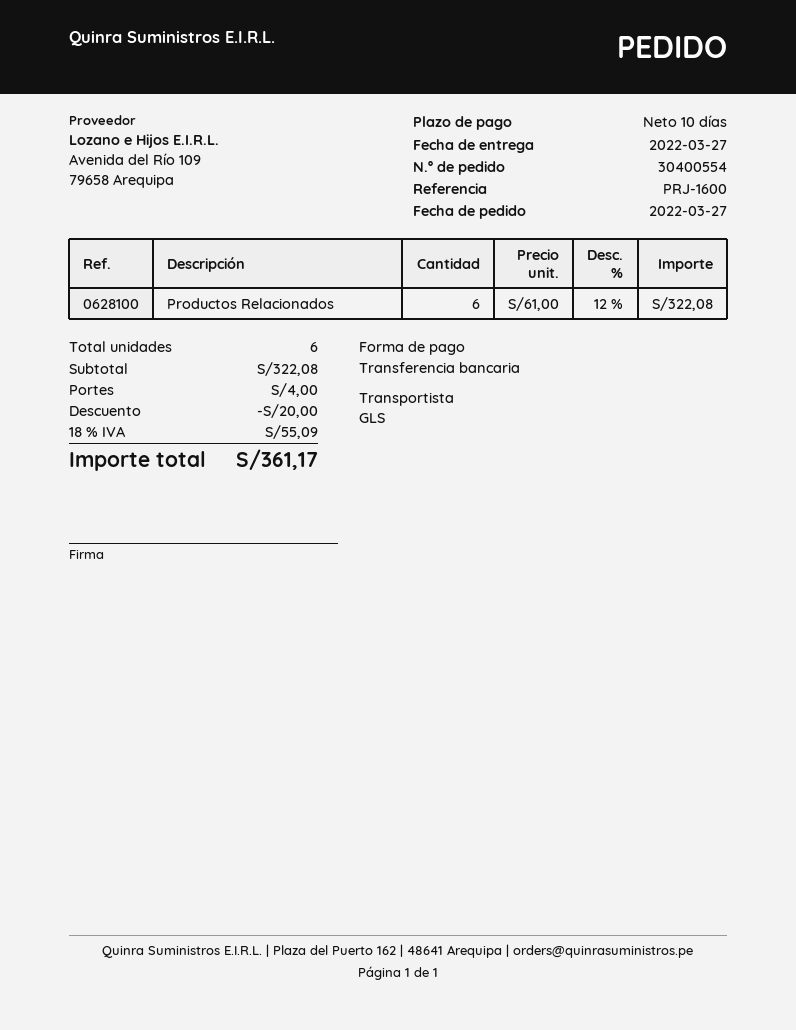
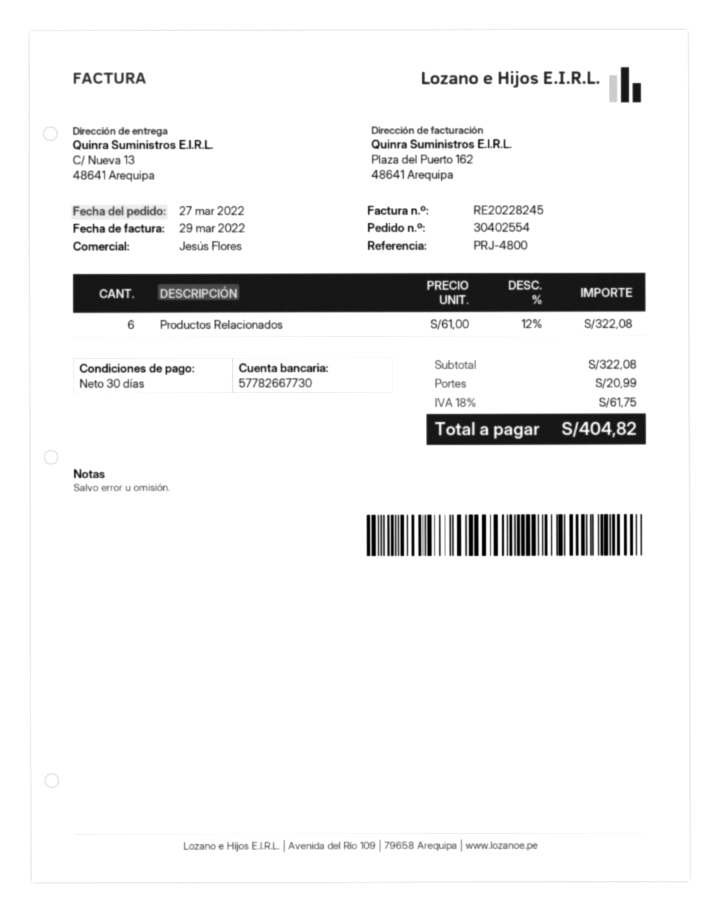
order number: 30400554 -> 30402554
payment terms: 10 days -> 30 days
reference: PRJ-1600 -> PRJ-4800
discount: 20.00 -> none
shipping: 4.00 -> 20.99
tax: 18% = 55.09 -> 18% = 61.75
total: 361.17 -> 404.82

